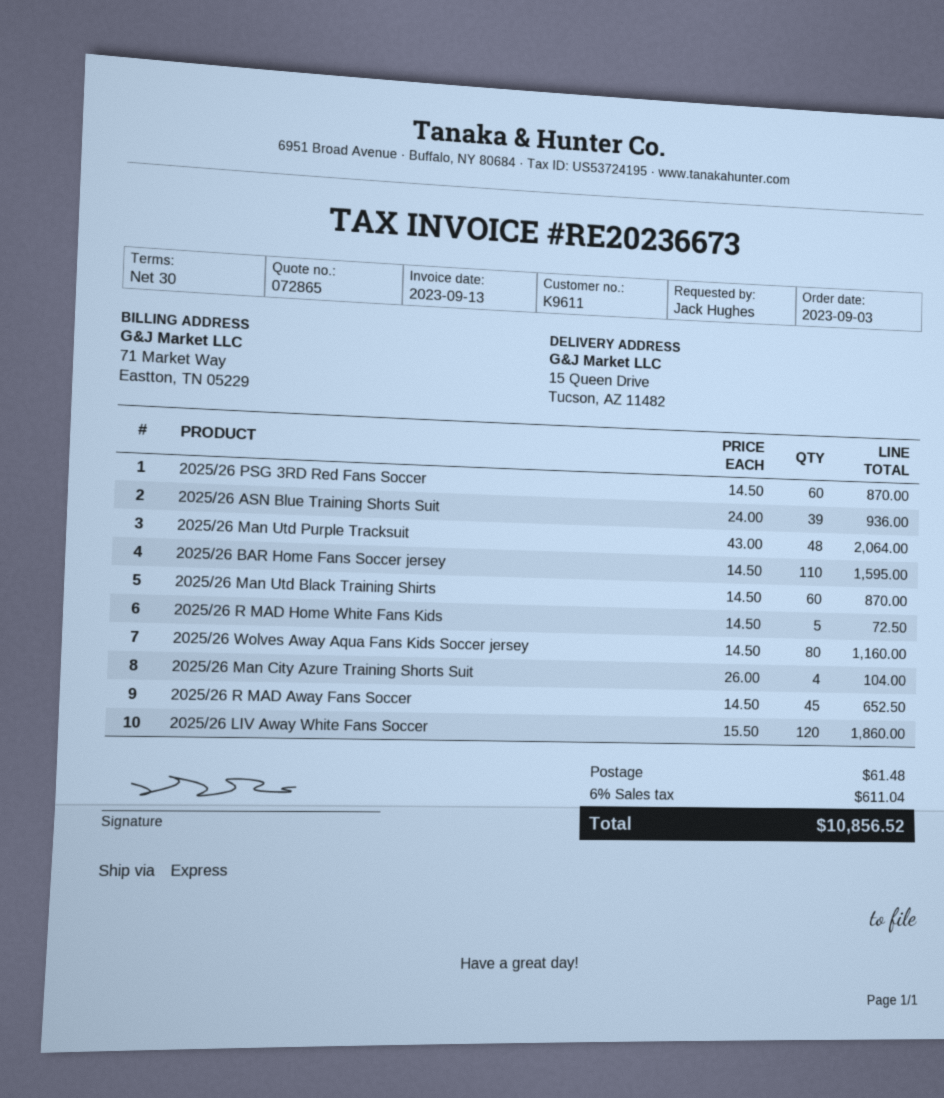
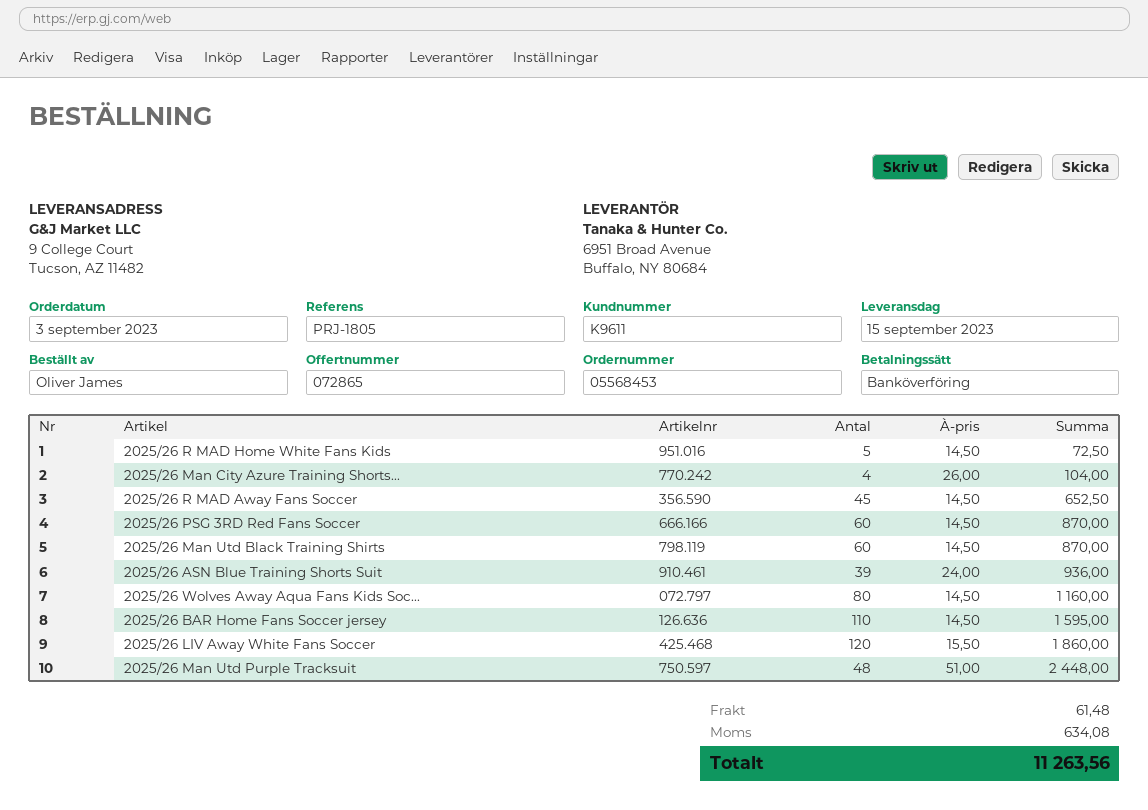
ordered by: Jack Hughes -> Oliver James
ship to: 15 Queen Drive, Tucson, AZ 11482 -> 9 College Court, Tucson, AZ 11482
2025/26 Man Utd Purple Tracksuit: 48 x 43.00 = 2064.00 -> 48 x 51.00 = 2448.00
tax: 611.04 -> 634.08
total: 10856.52 -> 11263.56

